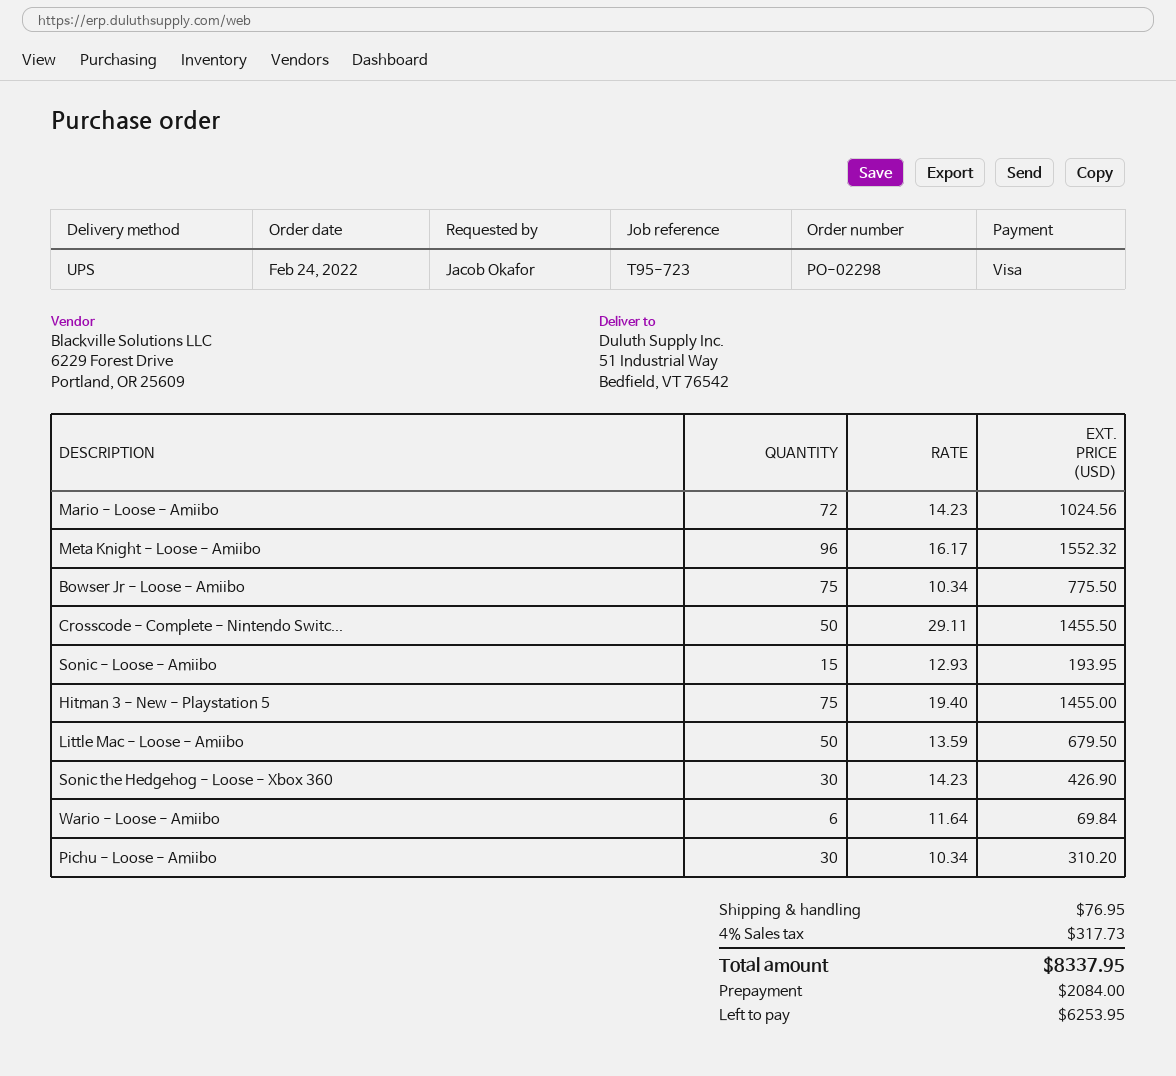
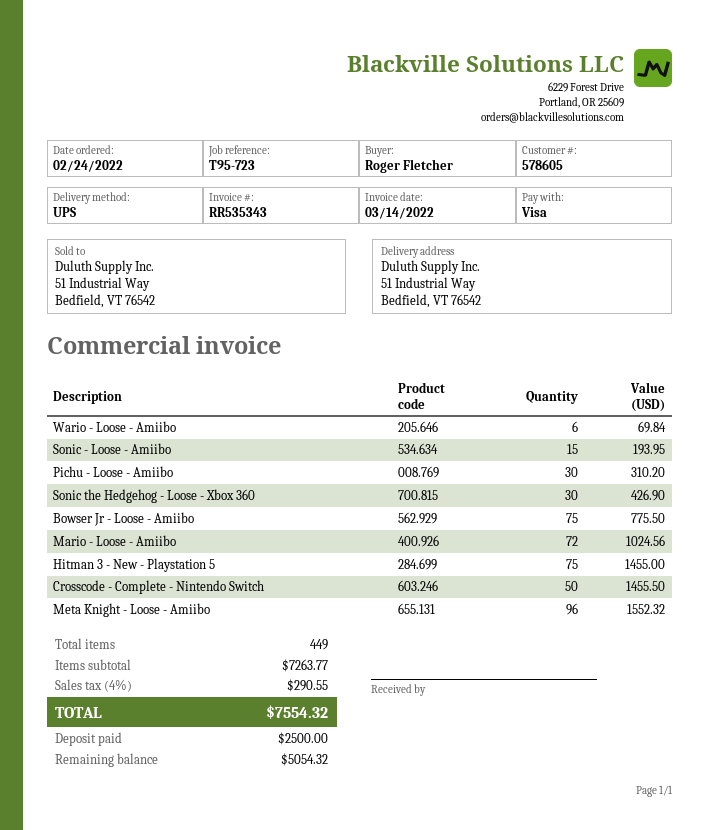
ordered by: Jacob Okafor -> Roger Fletcher
Little Mac - Loose - Amiibo: 50 for 679.50 -> none
shipping: 76.95 -> none
tax: 4% = 317.73 -> 4% = 290.55
total: 8337.95 -> 7554.32
deposit: 2084.00 -> 2500.00
balance: 6253.95 -> 5054.32

